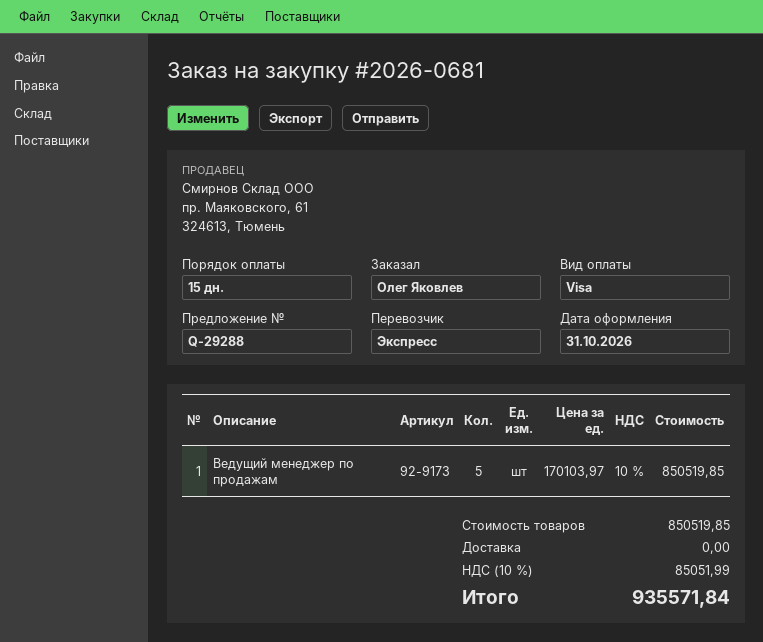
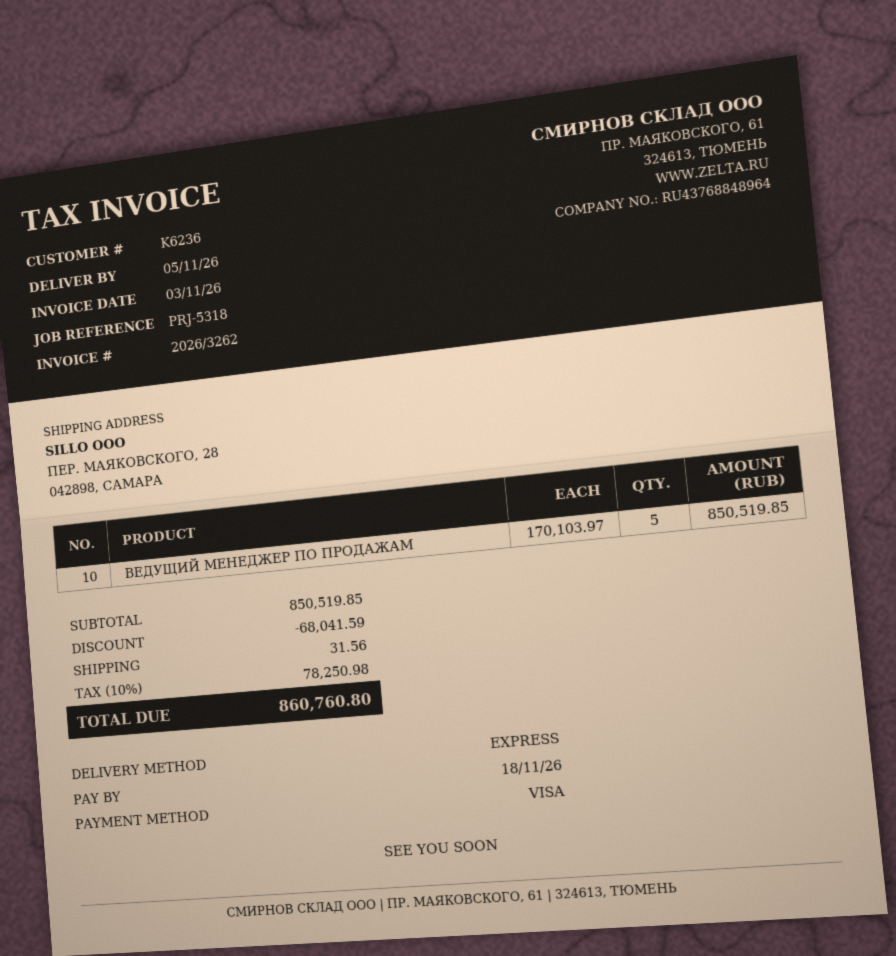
discount: none -> 68041.59
shipping: 0.00 -> 31.56
tax: 10% = 85051.99 -> 10% = 78250.98
total: 935571.84 -> 860760.80

